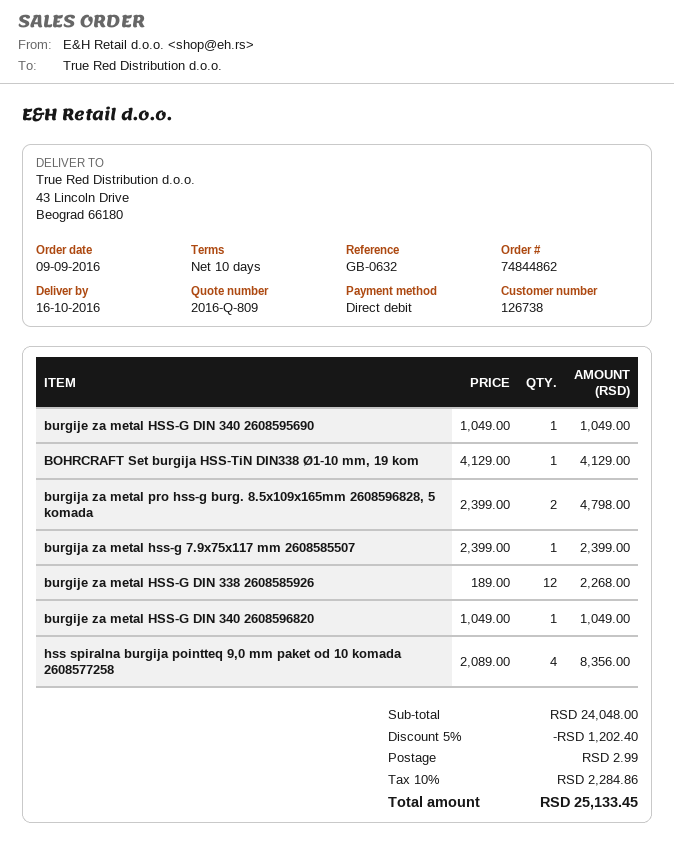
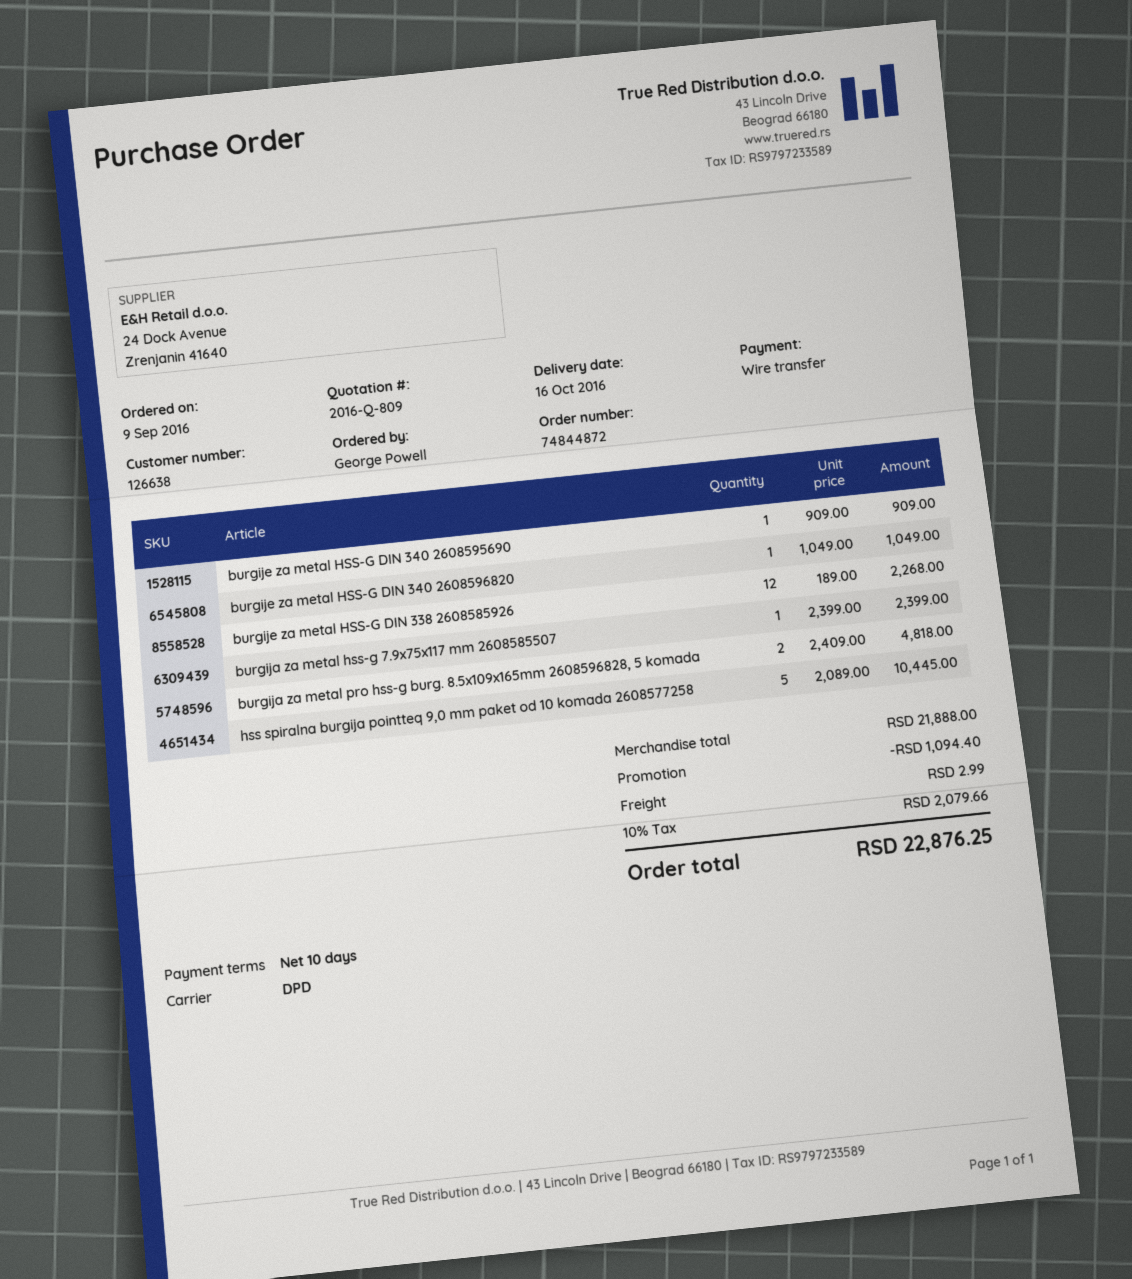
order number: 74844862 -> 74844872
customer number: 126738 -> 126638
payment method: direct debit -> bank transfer
burgije za metal HSS-G DIN 340 2608595690: 1 x 1049.00 = 1049.00 -> 1 x 909.00 = 909.00
BOHRCRAFT Set burgija HSS-TiN DIN338 Ø1-10 mm, 19 kom: 1 x 4129.00 = 4129.00 -> none
burgija za metal pro hss-g burg. 8.5x109x165mm 2608596828, 5 komada: 2 x 2399.00 = 4798.00 -> 2 x 2409.00 = 4818.00
hss spiralna burgija pointteq 9,0 mm paket od 10 komada 2608577258: 4 x 2089.00 = 8356.00 -> 5 x 2089.00 = 10445.00
subtotal: 24048.00 -> 21888.00
discount: 1202.40 -> 1094.40
tax: 10% = 2284.86 -> 10% = 2079.66
total: 25133.45 -> 22876.25

